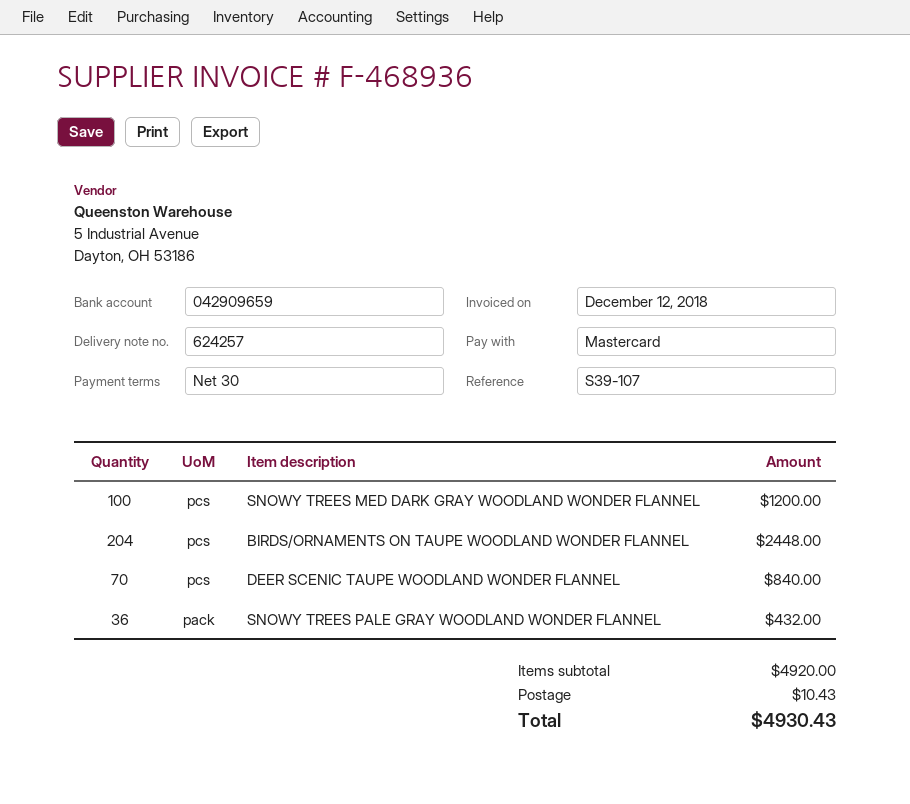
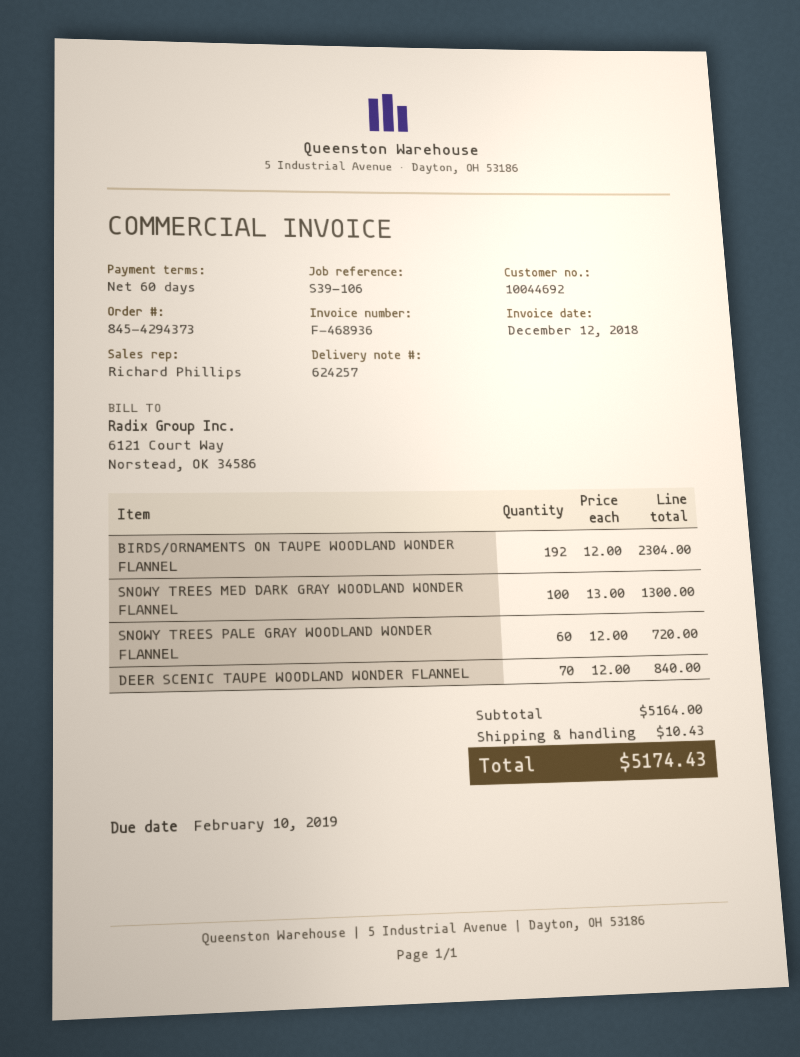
payment terms: 30 days -> 60 days
reference: S39-107 -> S39-106
SNOWY TREES MED DARK GRAY WOODLAND WONDER FLANNEL: 100 for 1200.00 -> 100 for 1300.00
BIRDS/ORNAMENTS ON TAUPE WOODLAND WONDER FLANNEL: 204 for 2448.00 -> 192 for 2304.00
SNOWY TREES PALE GRAY WOODLAND WONDER FLANNEL: 36 for 432.00 -> 60 for 720.00
subtotal: 4920.00 -> 5164.00
total: 4930.43 -> 5174.43

